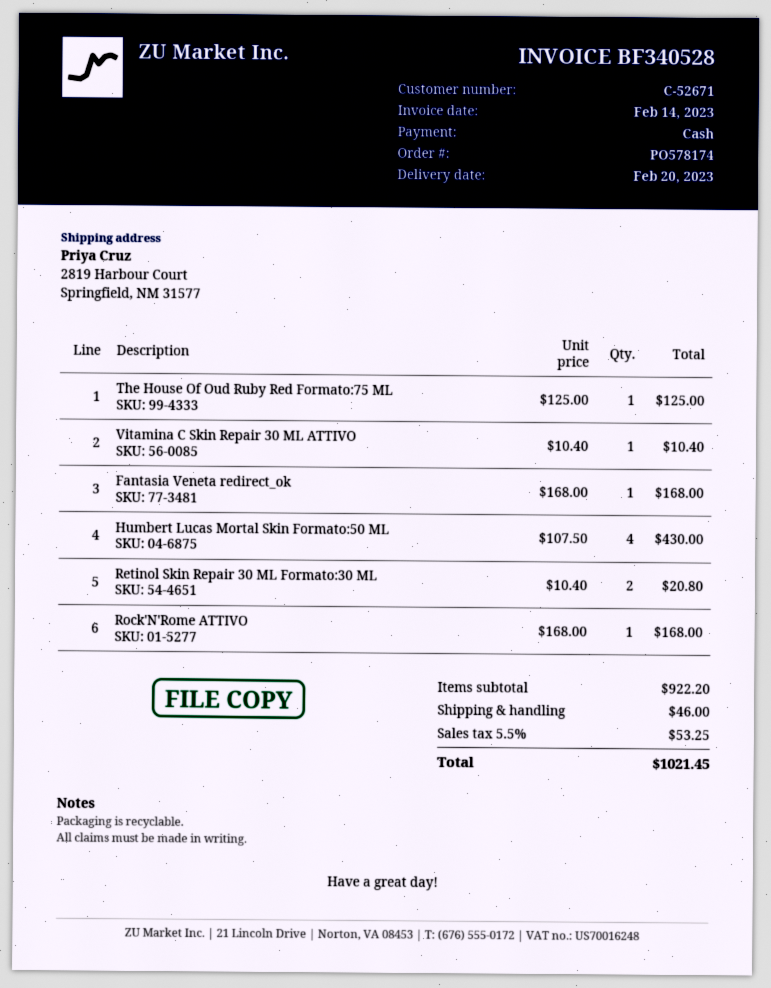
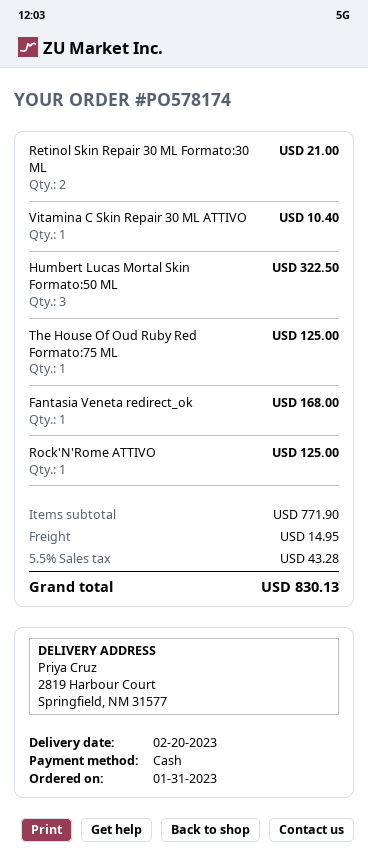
Humbert Lucas Mortal Skin Formato:50 ML: 4 for 430.00 -> 3 for 322.50
Retinol Skin Repair 30 ML Formato:30 ML: 2 for 20.80 -> 2 for 21.00
Rock'N'Rome ATTIVO: 1 for 168.00 -> 1 for 125.00
subtotal: 922.20 -> 771.90
shipping: 46.00 -> 14.95
tax: 5.5% = 53.25 -> 5.5% = 43.28
total: 1021.45 -> 830.13

